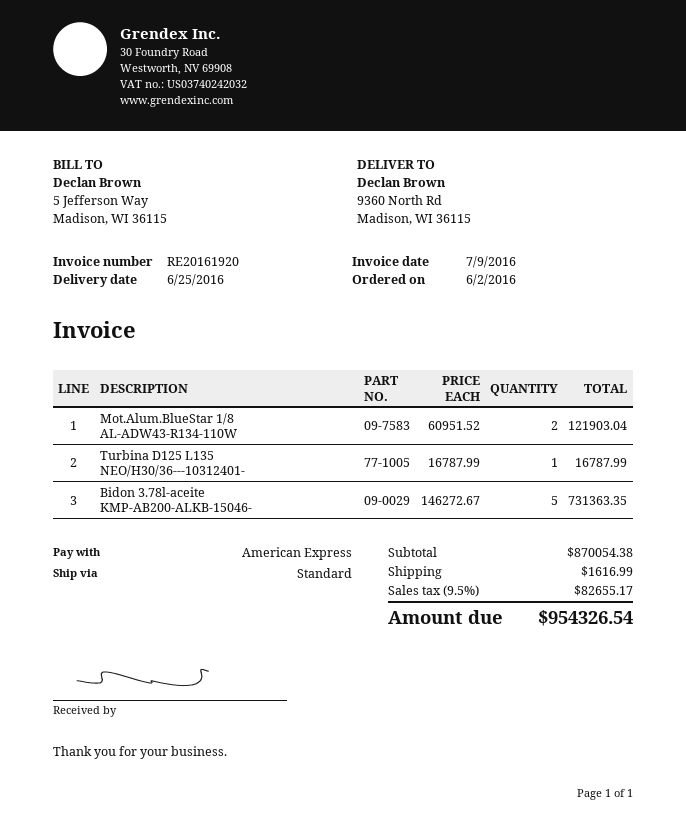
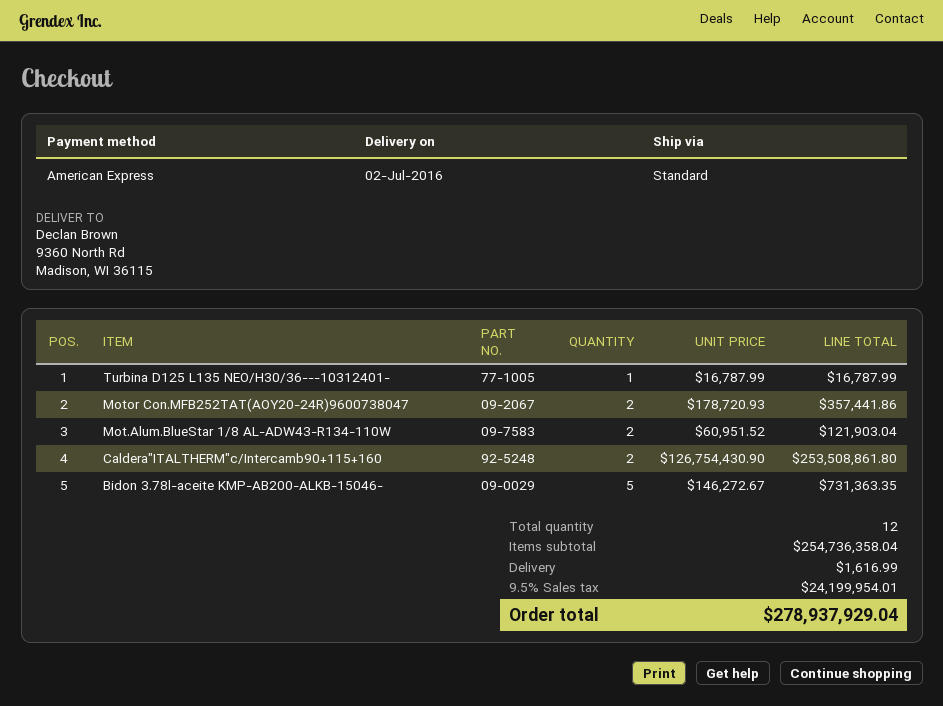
delivery date: 2016-06-25 -> 2016-07-02
Motor Con.MFB252TAT(AOY20-24R)9600738047: none -> 2 x 178720.93 = 357441.86
Caldera"ITALTHERM"c/Intercamb90+115+160: none -> 2 x 126754430.90 = 253508861.80
subtotal: 870054.38 -> 254736358.04
tax: 9.5% = 82655.17 -> 9.5% = 24199954.01
total: 954326.54 -> 278937929.04

